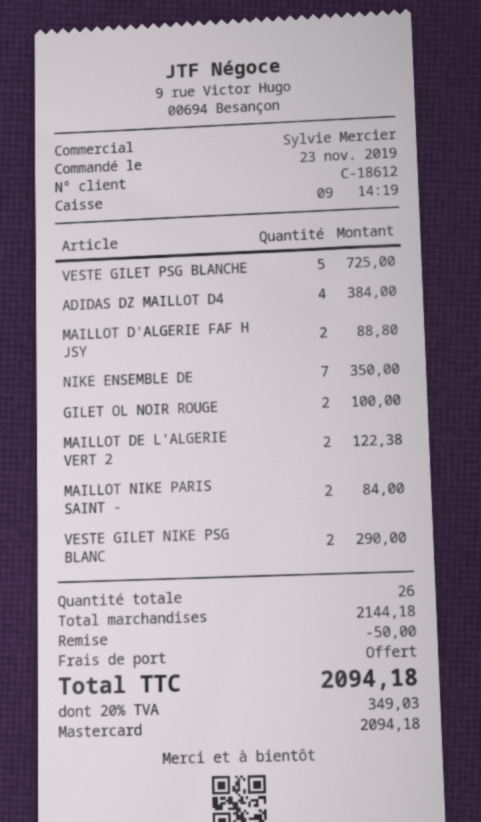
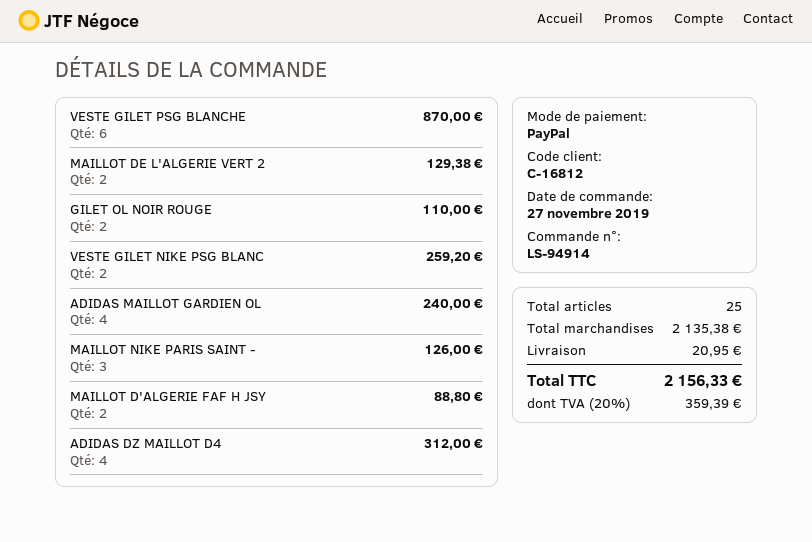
order date: 2019-11-23 -> 2019-11-27
customer number: C-18612 -> C-16812
payment method: Mastercard -> PayPal
VESTE GILET PSG BLANCHE: 5 for 725.00 -> 6 for 870.00
ADIDAS DZ MAILLOT D4: 4 for 384.00 -> 4 for 312.00
NIKE ENSEMBLE DE: 7 for 350.00 -> none
GILET OL NOIR ROUGE: 2 for 100.00 -> 2 for 110.00
MAILLOT DE L'ALGERIE VERT 2: 2 for 122.38 -> 2 for 129.38
MAILLOT NIKE PARIS SAINT -: 2 for 84.00 -> 3 for 126.00
VESTE GILET NIKE PSG BLANC: 2 for 290.00 -> 2 for 259.20
ADIDAS MAILLOT GARDIEN OL: none -> 4 for 240.00
total quantity: 26 -> 25
subtotal: 2144.18 -> 2135.38
discount: 50.00 -> none
shipping: 0.00 -> 20.95
tax: 20% = 349.03 -> 20% = 359.39
total: 2094.18 -> 2156.33

